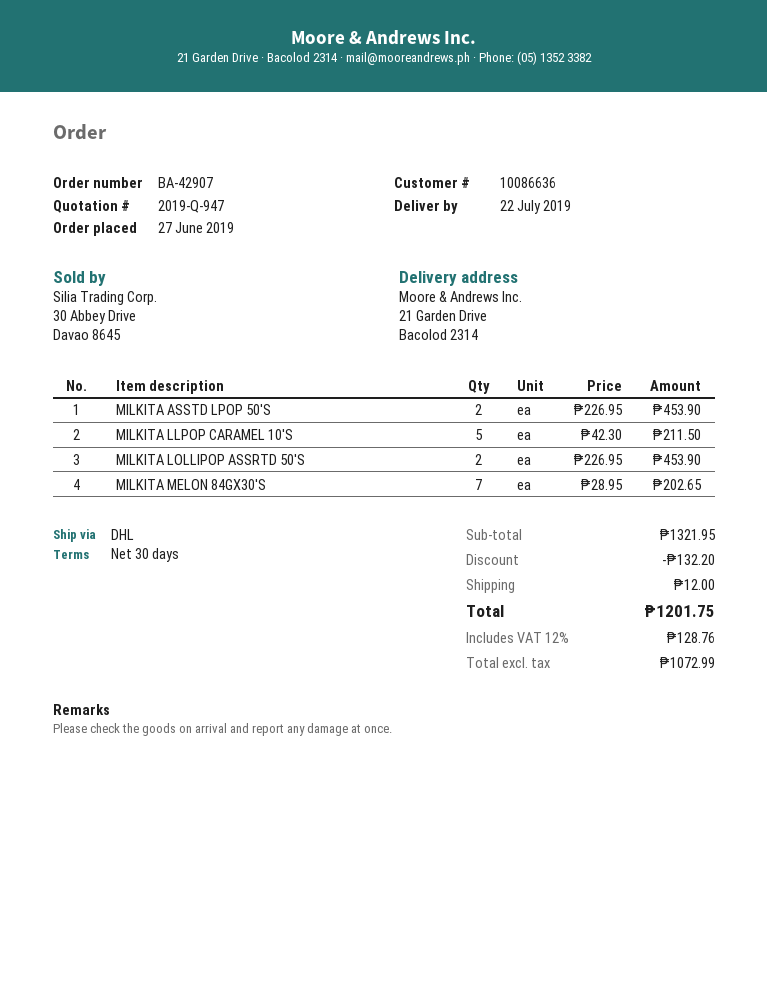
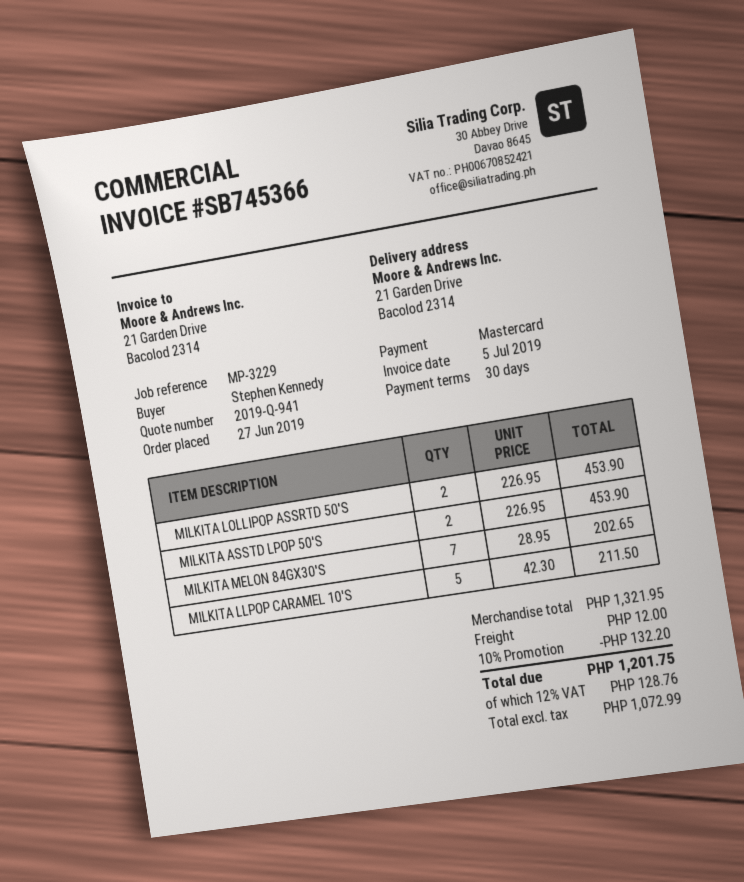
quote number: 2019-Q-947 -> 2019-Q-941

